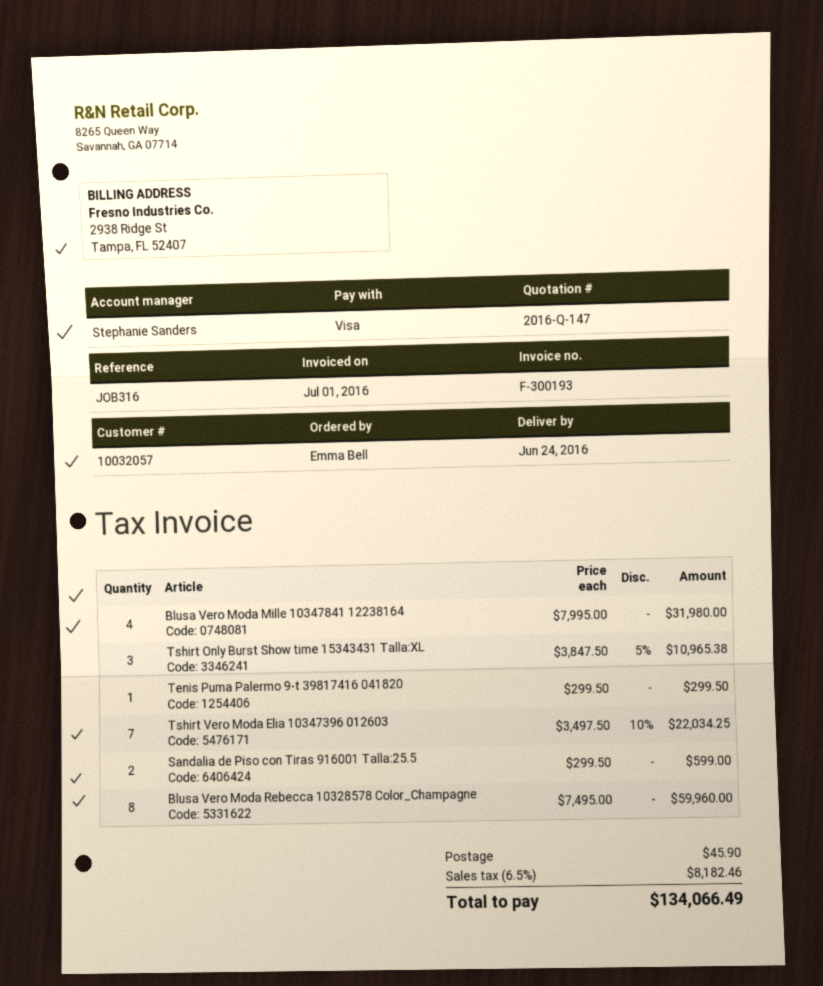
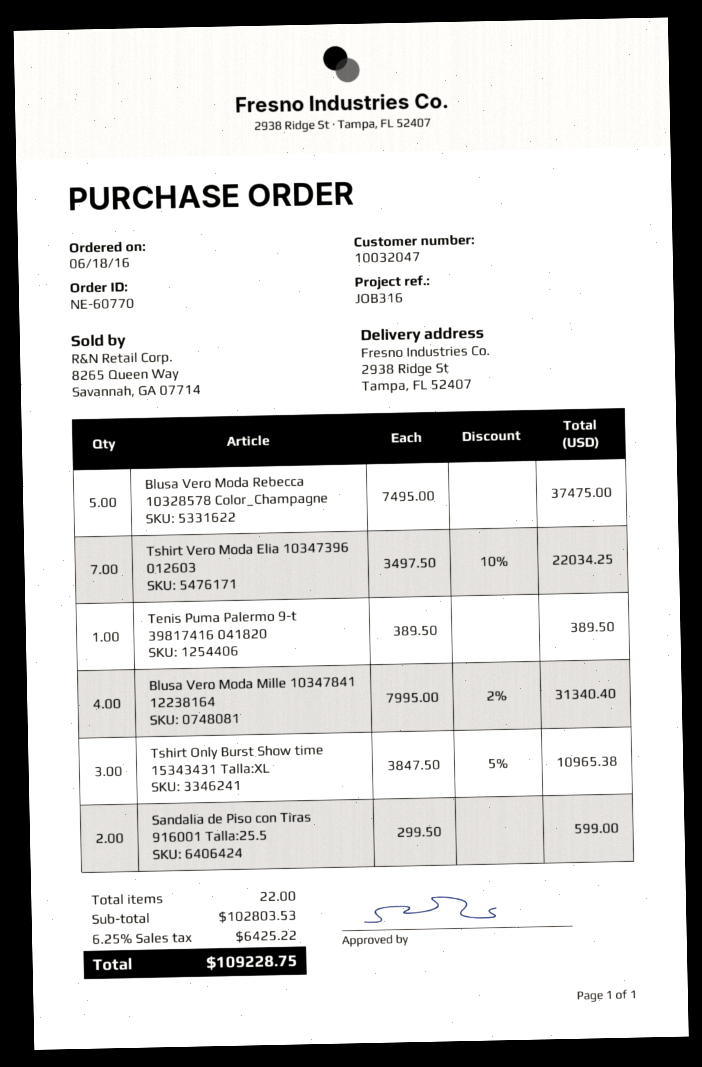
customer number: 10032057 -> 10032047
Blusa Vero Moda Mille 10347841 12238164: 4 x 7995.00 = 31980.00 -> 4 x 7995.00 - 2% = 31340.40
Tenis Puma Palermo 9-t 39817416 041820: 1 x 299.50 = 299.50 -> 1 x 389.50 = 389.50
Blusa Vero Moda Rebecca 10328578 Color_Champagne: 8 x 7495.00 = 59960.00 -> 5 x 7495.00 = 37475.00
shipping: 45.90 -> none
tax: 6.5% = 8182.46 -> 6.25% = 6425.22
total: 134066.49 -> 109228.75

